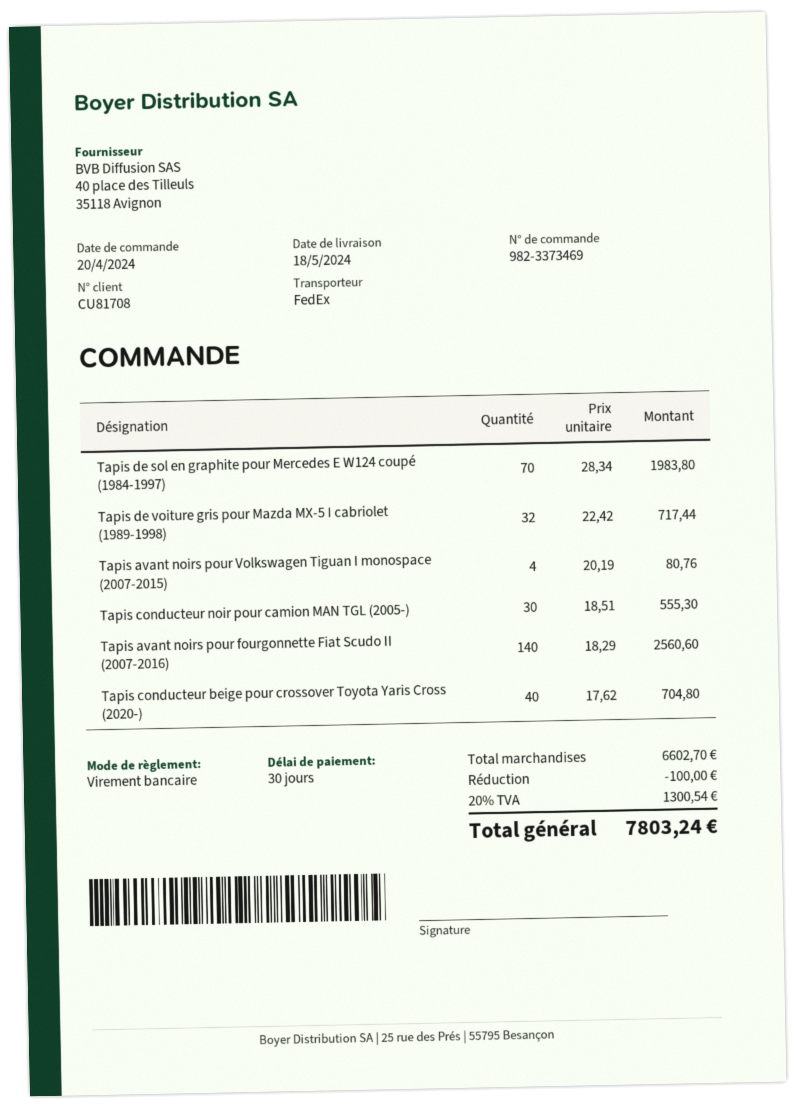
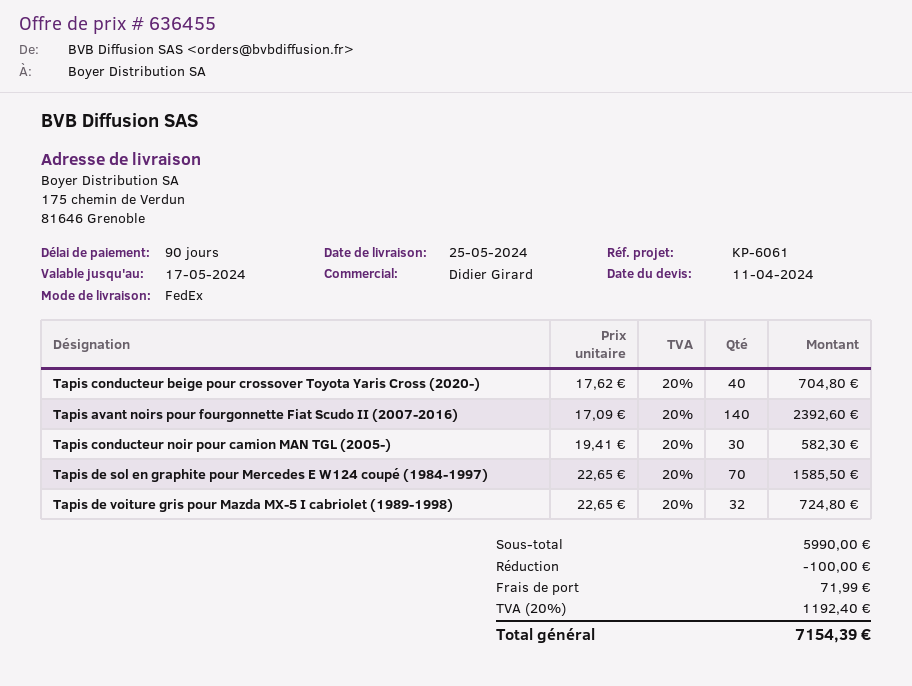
delivery date: 2024-05-18 -> 2024-05-25
payment terms: 30 days -> 90 days
Tapis de sol en graphite pour Mercedes E W124 coupé (1984-1997): 70 x 28.34 = 1983.80 -> 70 x 22.65 = 1585.50
Tapis de voiture gris pour Mazda MX-5 I cabriolet (1989-1998): 32 x 22.42 = 717.44 -> 32 x 22.65 = 724.80
Tapis avant noirs pour Volkswagen Tiguan I monospace (2007-2015): 4 x 20.19 = 80.76 -> none
Tapis conducteur noir pour camion MAN TGL (2005-): 30 x 18.51 = 555.30 -> 30 x 19.41 = 582.30
Tapis avant noirs pour fourgonnette Fiat Scudo II (2007-2016): 140 x 18.29 = 2560.60 -> 140 x 17.09 = 2392.60
subtotal: 6602.70 -> 5990.00
shipping: none -> 71.99
tax: 20% = 1300.54 -> 20% = 1192.40
total: 7803.24 -> 7154.39

